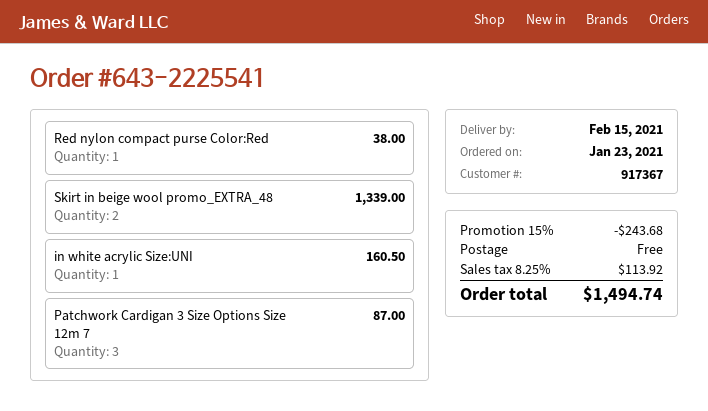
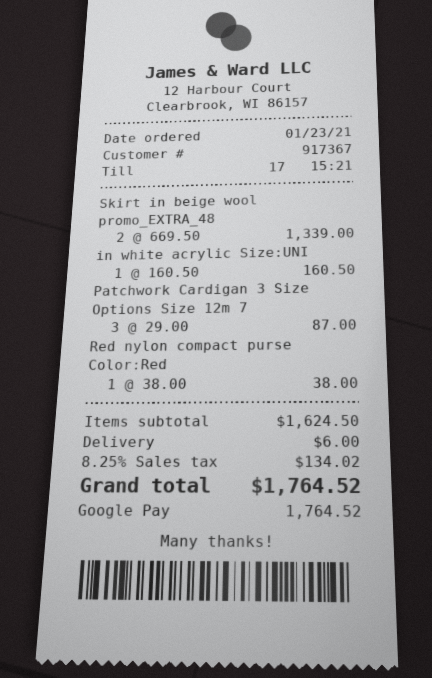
discount: 15% = 243.68 -> none
shipping: 0.00 -> 6.00
tax: 8.25% = 113.92 -> 8.25% = 134.02
total: 1494.74 -> 1764.52

